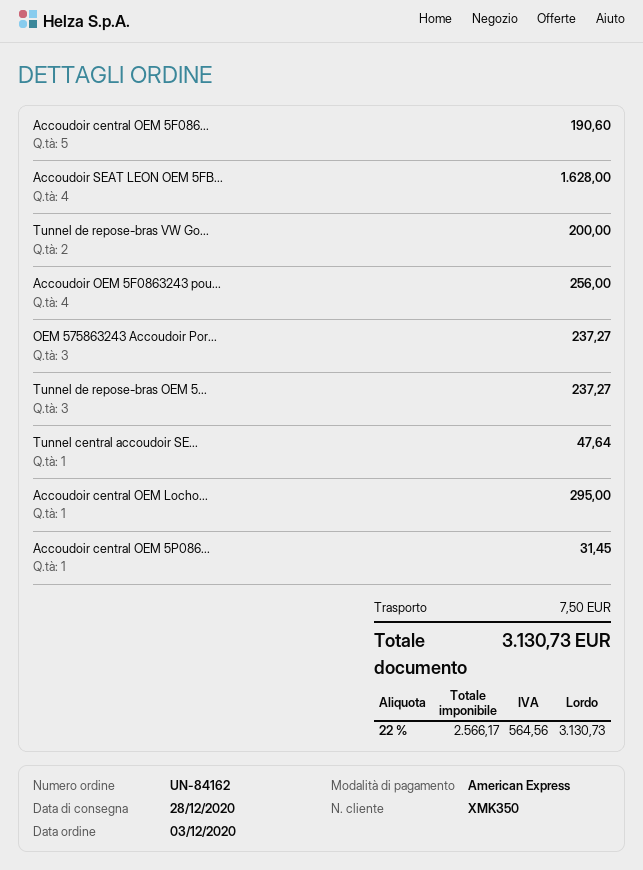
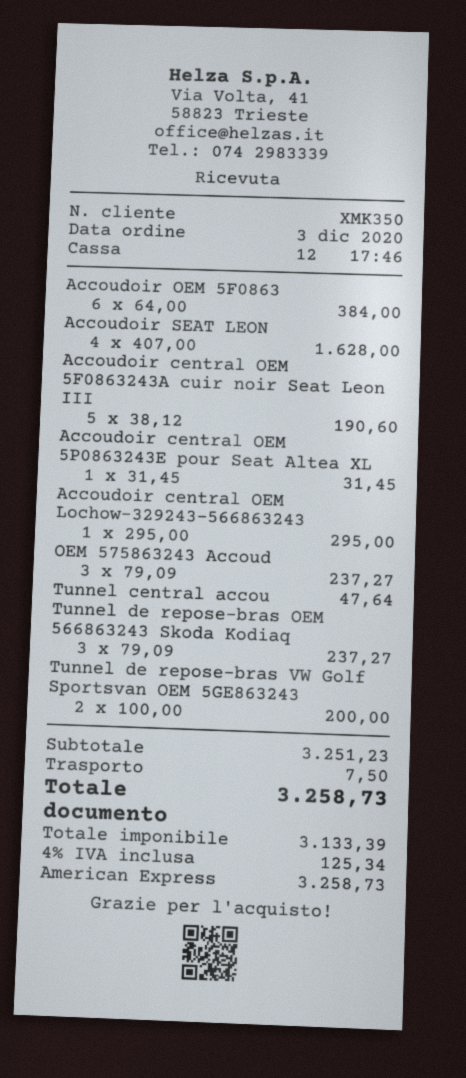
Accoudoir OEM 5F0863243 pou...: 4 for 256.00 -> 6 for 384.00
net: 2566.17 -> 3133.39
tax: 22% = 564.56 -> 4% = 125.34
total: 3130.73 -> 3258.73

